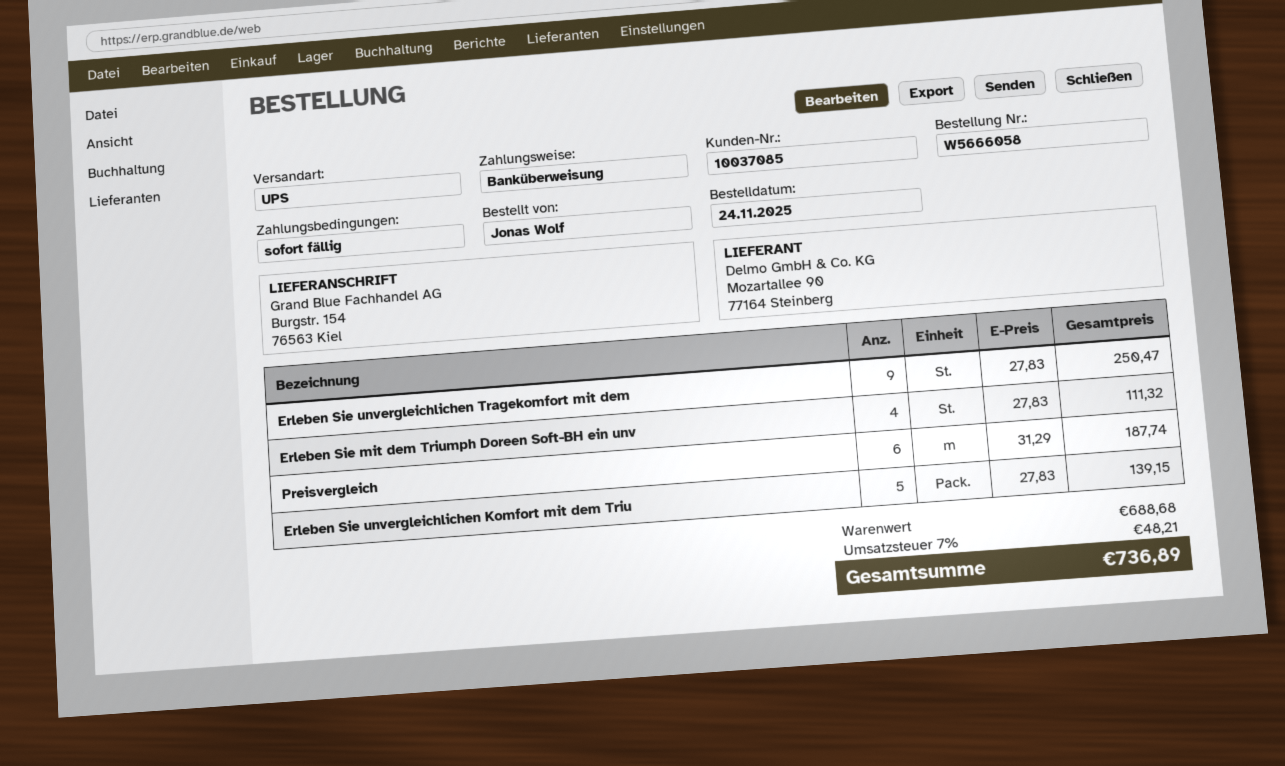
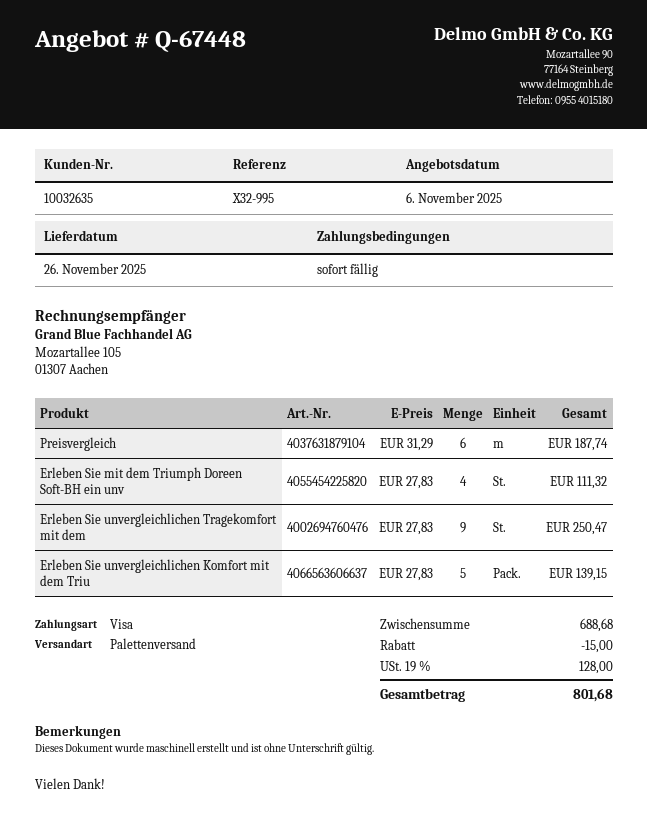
customer number: 10037085 -> 10032635
payment method: bank transfer -> Visa
shipping method: UPS -> pallet freight
discount: none -> 15.00
tax: 7% = 48.21 -> 19% = 128.00
total: 736.89 -> 801.68

